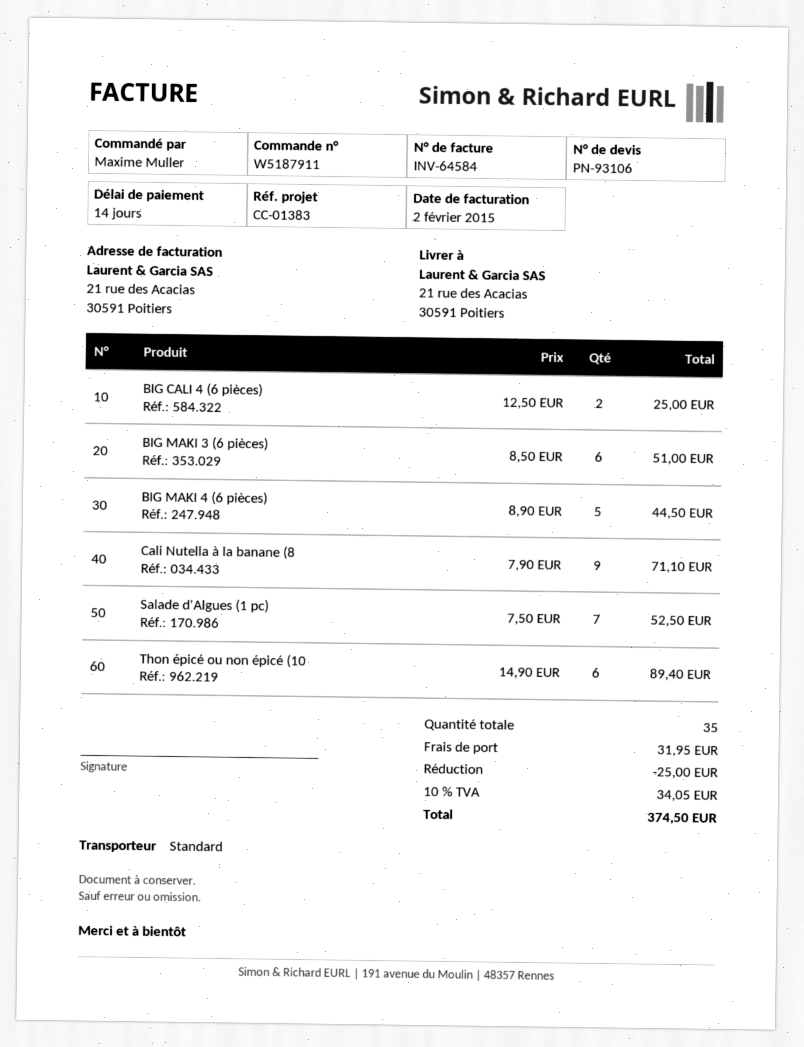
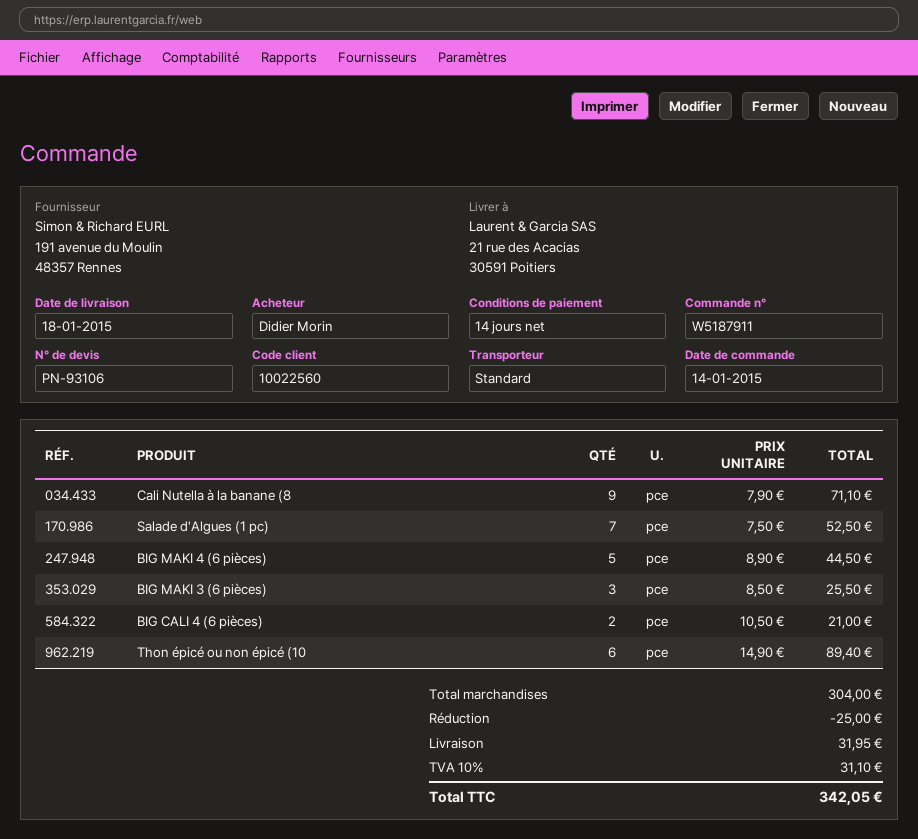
ordered by: Maxime Muller -> Didier Morin
BIG CALI 4 (6 pièces): 2 x 12.50 = 25.00 -> 2 x 10.50 = 21.00
BIG MAKI 3 (6 pièces): 6 x 8.50 = 51.00 -> 3 x 8.50 = 25.50
tax: 10% = 34.05 -> 10% = 31.10
total: 374.50 -> 342.05

